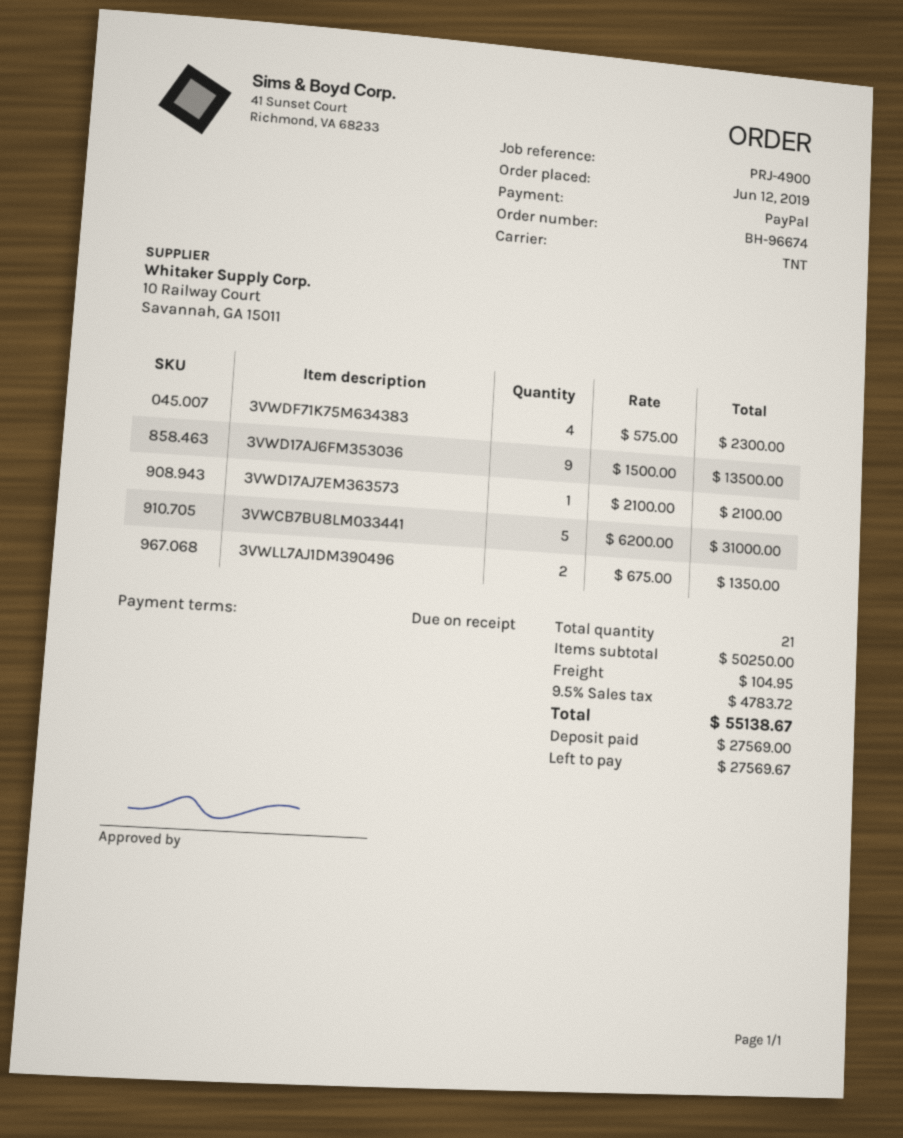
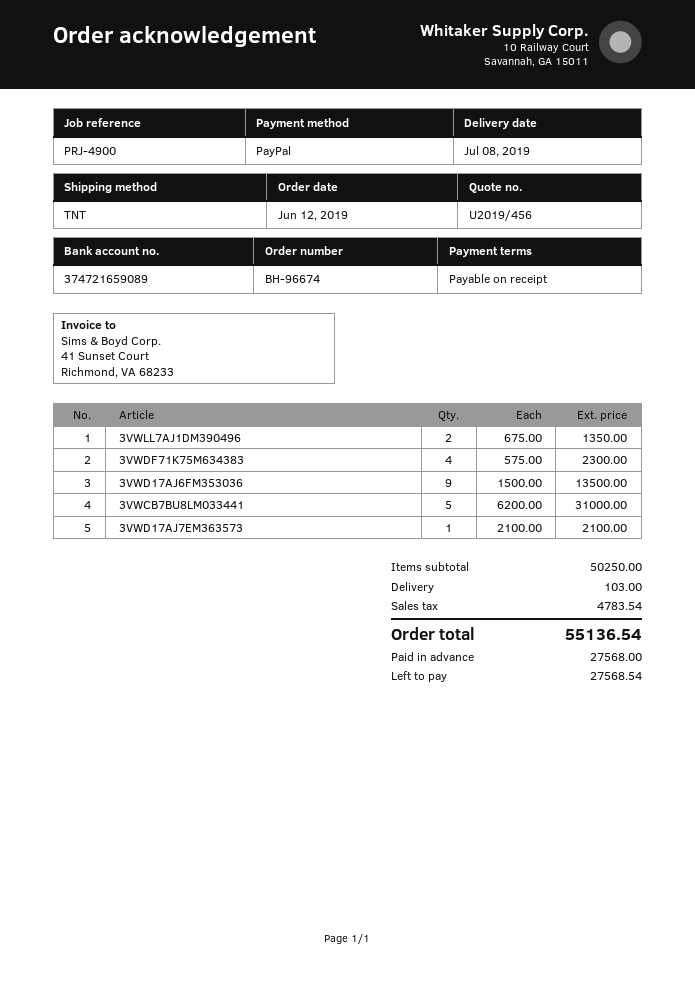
shipping: 104.95 -> 103.00
tax: 4783.72 -> 4783.54
total: 55138.67 -> 55136.54
deposit: 27569.00 -> 27568.00
balance: 27569.67 -> 27568.54

